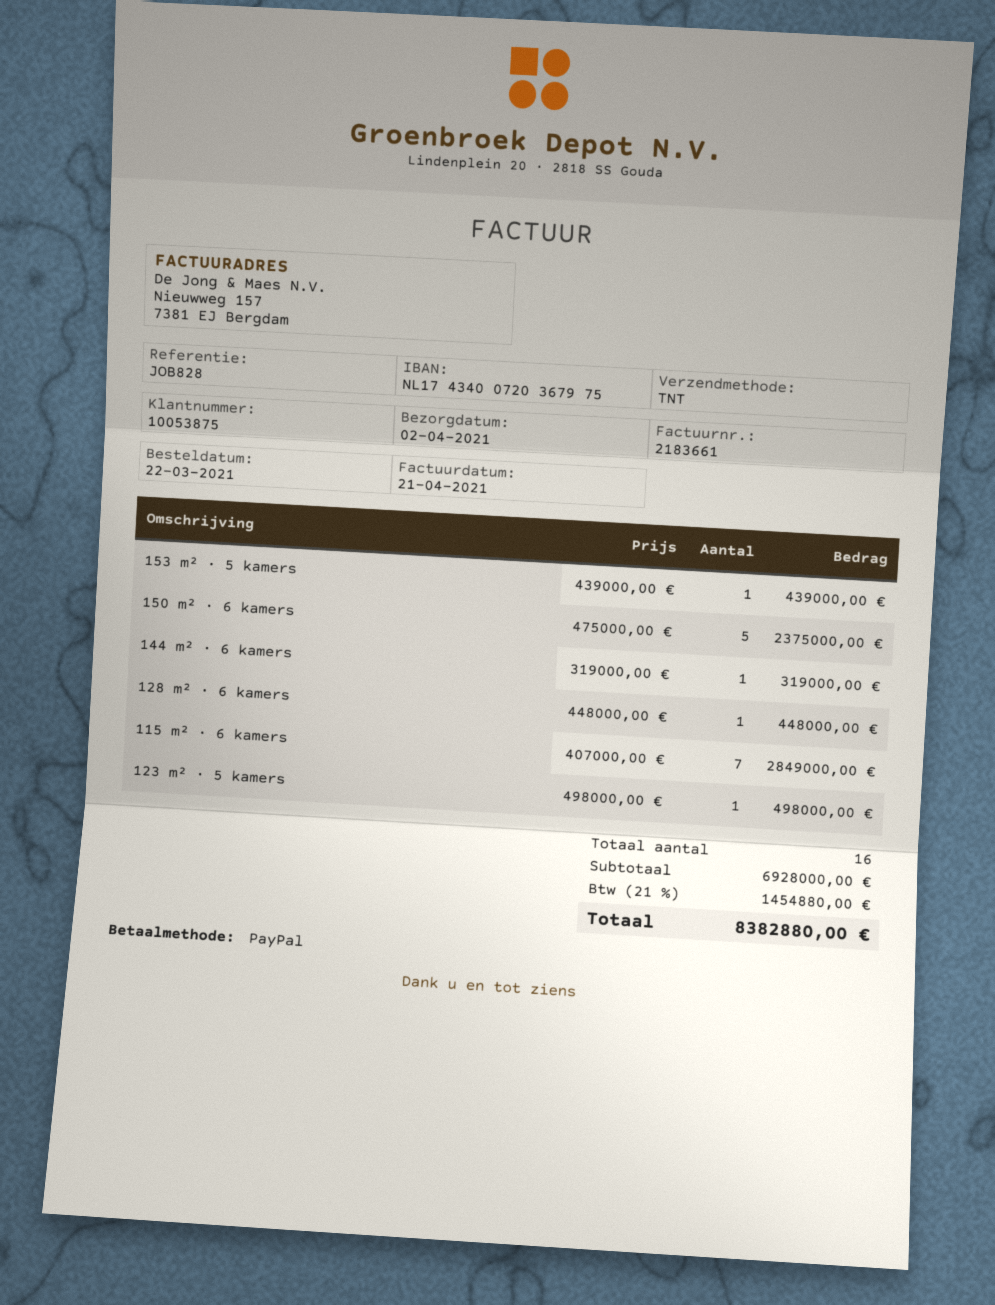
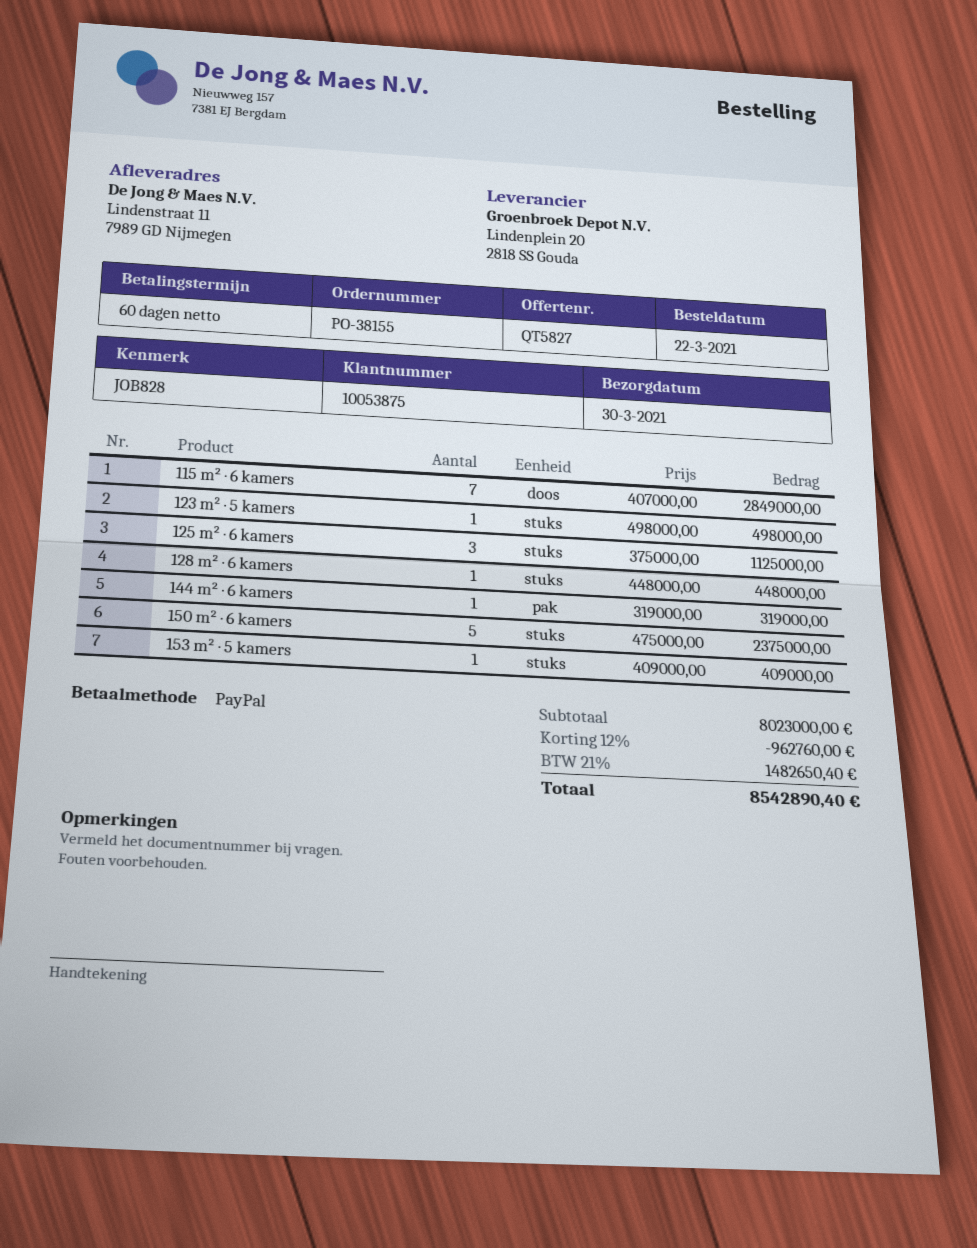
delivery date: 2021-04-02 -> 2021-03-30
153 m² · 5 kamers: 1 x 439000.00 = 439000.00 -> 1 x 409000.00 = 409000.00
125 m² · 6 kamers: none -> 3 x 375000.00 = 1125000.00
subtotal: 6928000.00 -> 8023000.00
discount: none -> 12% = 962760.00
tax: 21% = 1454880.00 -> 21% = 1482650.40
total: 8382880.00 -> 8542890.40

